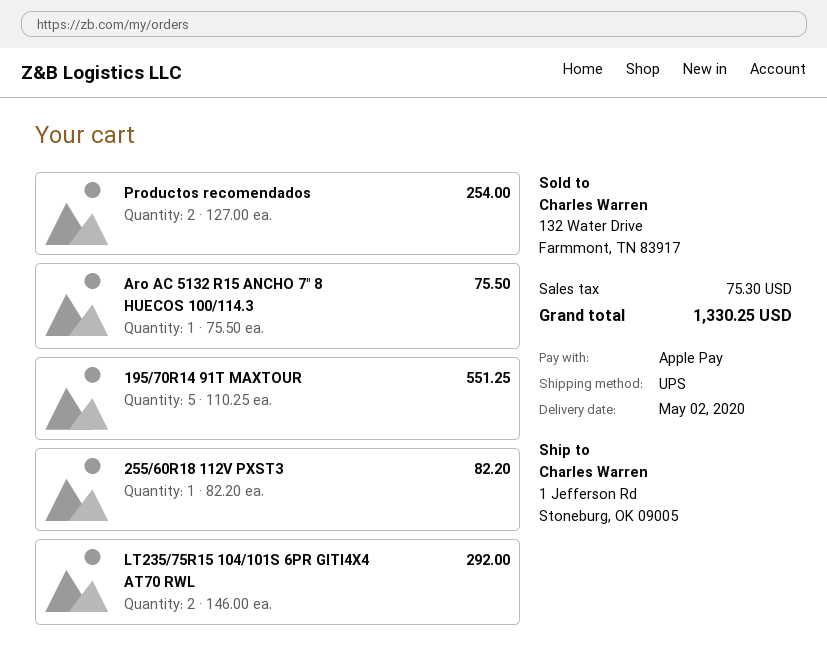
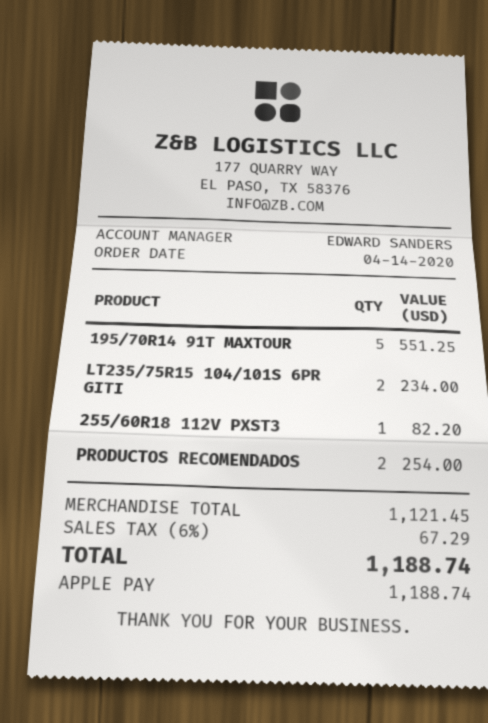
Aro AC 5132 R15 ANCHO 7" 8 HUECOS 100/114.3: 1 for 75.50 -> none
LT235/75R15 104/101S 6PR GITI4X4 AT70 RWL: 2 for 292.00 -> 2 for 234.00
tax: 75.30 -> 67.29
total: 1330.25 -> 1188.74

